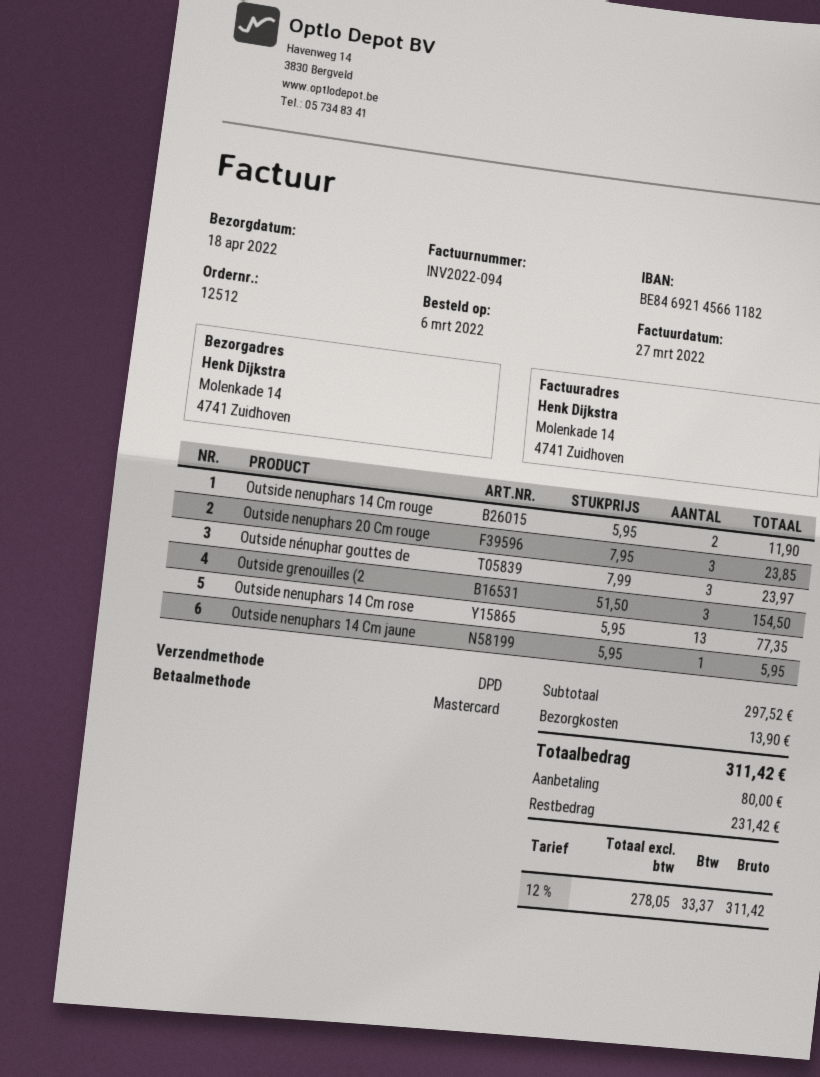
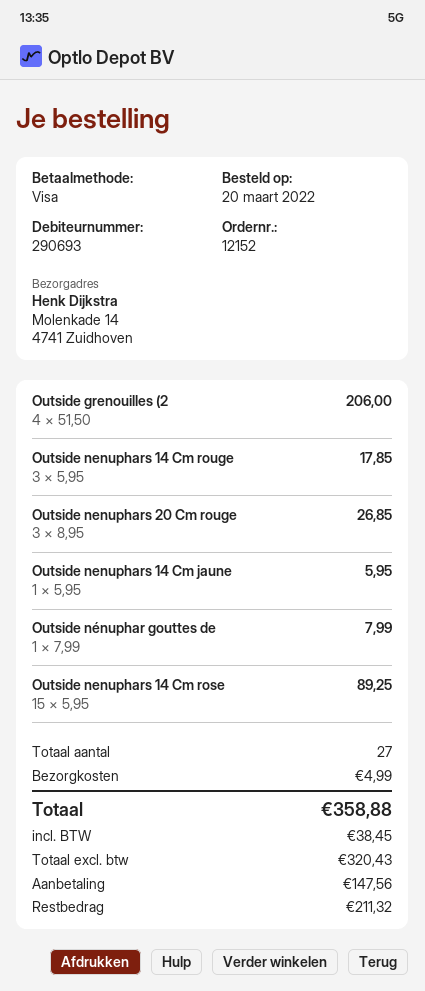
order number: 12512 -> 12152
order date: 2022-03-06 -> 2022-03-20
payment method: Mastercard -> Visa
Outside nenuphars 14 Cm rouge: 2 x 5.95 = 11.90 -> 3 x 5.95 = 17.85
Outside nenuphars 20 Cm rouge: 3 x 7.95 = 23.85 -> 3 x 8.95 = 26.85
Outside nénuphar gouttes de: 3 x 7.99 = 23.97 -> 1 x 7.99 = 7.99
Outside grenouilles (2: 3 x 51.50 = 154.50 -> 4 x 51.50 = 206.00
Outside nenuphars 14 Cm rose: 13 x 5.95 = 77.35 -> 15 x 5.95 = 89.25
shipping: 13.90 -> 4.99
net: 278.05 -> 320.43
tax: 33.37 -> 38.45
total: 311.42 -> 358.88
deposit: 80.00 -> 147.56
balance: 231.42 -> 211.32

